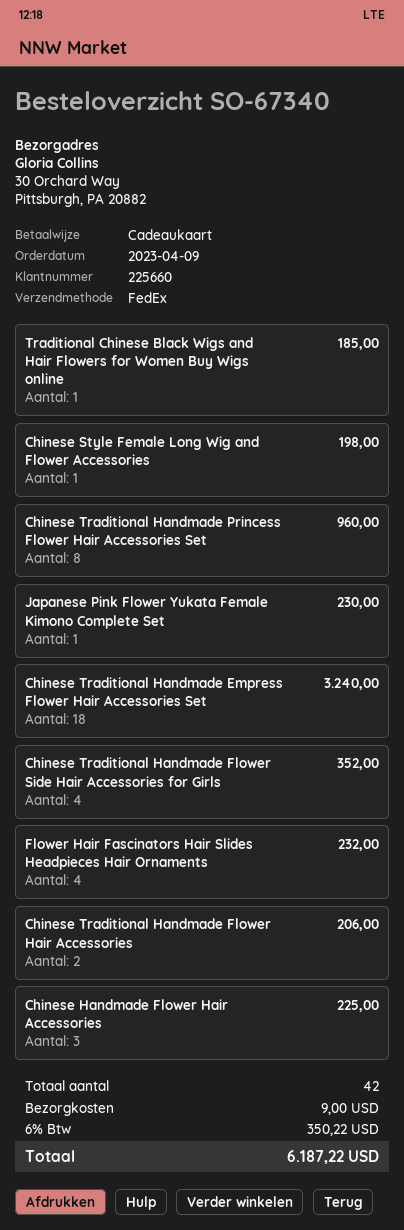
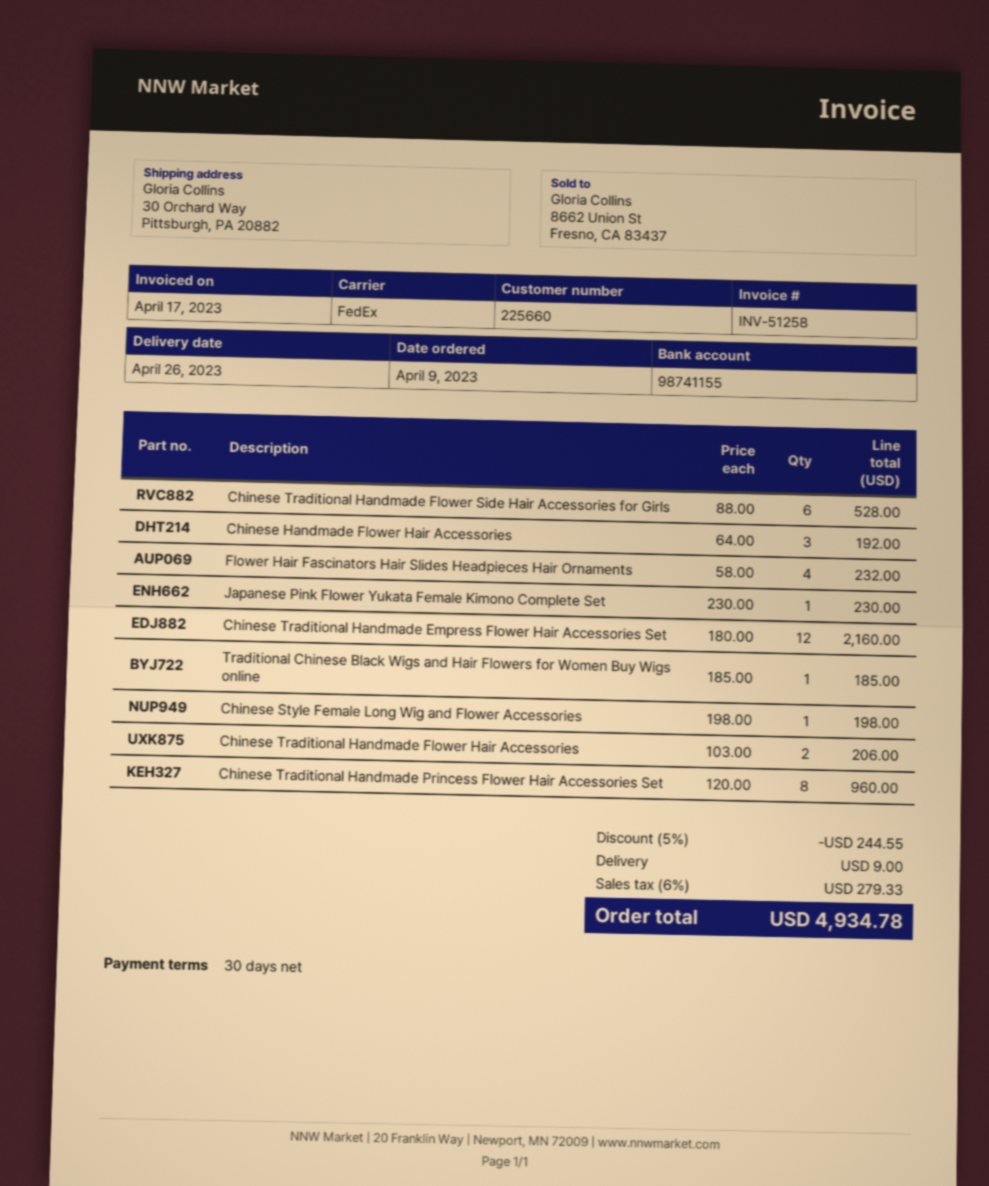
Chinese Traditional Handmade Empress Flower Hair Accessories Set: 18 for 3240.00 -> 12 for 2160.00
Chinese Traditional Handmade Flower Side Hair Accessories for Girls: 4 for 352.00 -> 6 for 528.00
Chinese Handmade Flower Hair Accessories: 3 for 225.00 -> 3 for 192.00
discount: none -> 5% = 244.55
tax: 6% = 350.22 -> 6% = 279.33
total: 6187.22 -> 4934.78

